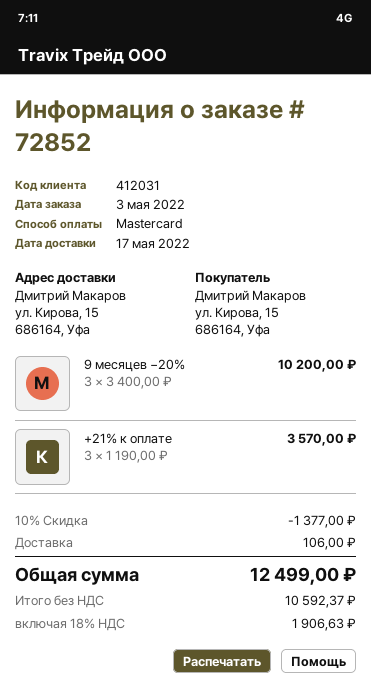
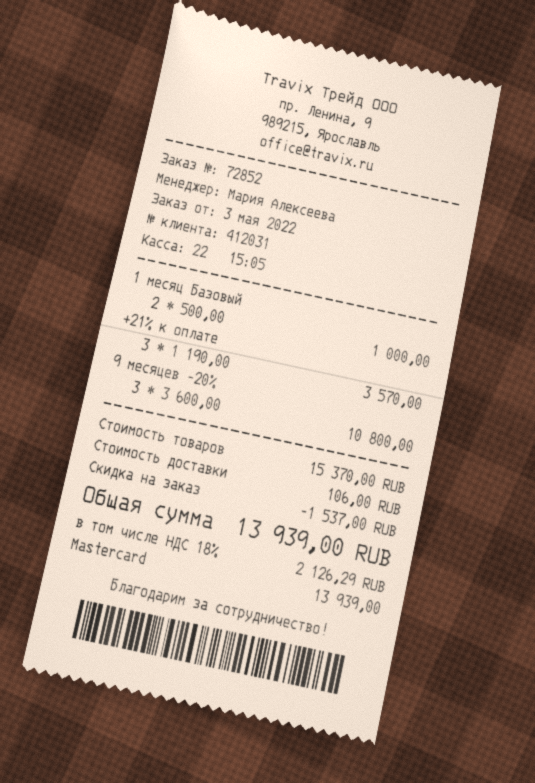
9 месяцев −20%: 3 x 3400.00 = 10200.00 -> 3 x 3600.00 = 10800.00
1 месяц Базовый: none -> 2 x 500.00 = 1000.00
discount: 1377.00 -> 1537.00
tax: 18% = 1906.63 -> 18% = 2126.29
total: 12499.00 -> 13939.00

